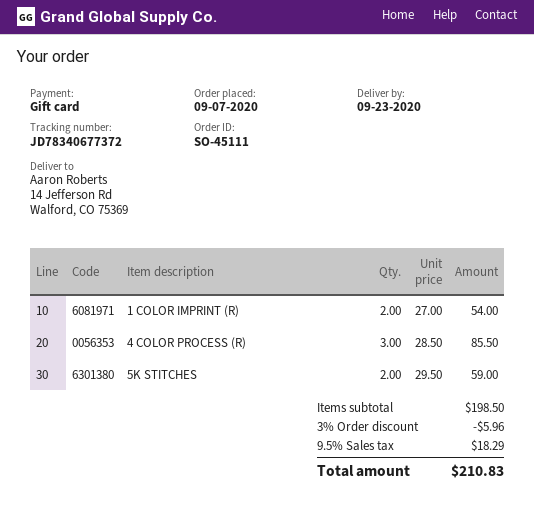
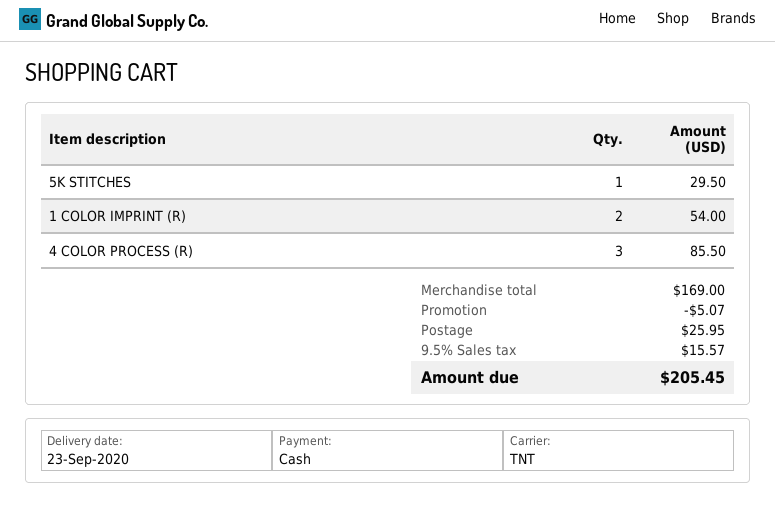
payment method: gift card -> cash
5K STITCHES: 2 for 59.00 -> 1 for 29.50
subtotal: 198.50 -> 169.00
discount: 5.96 -> 5.07
shipping: none -> 25.95
tax: 9.5% = 18.29 -> 9.5% = 15.57
total: 210.83 -> 205.45

